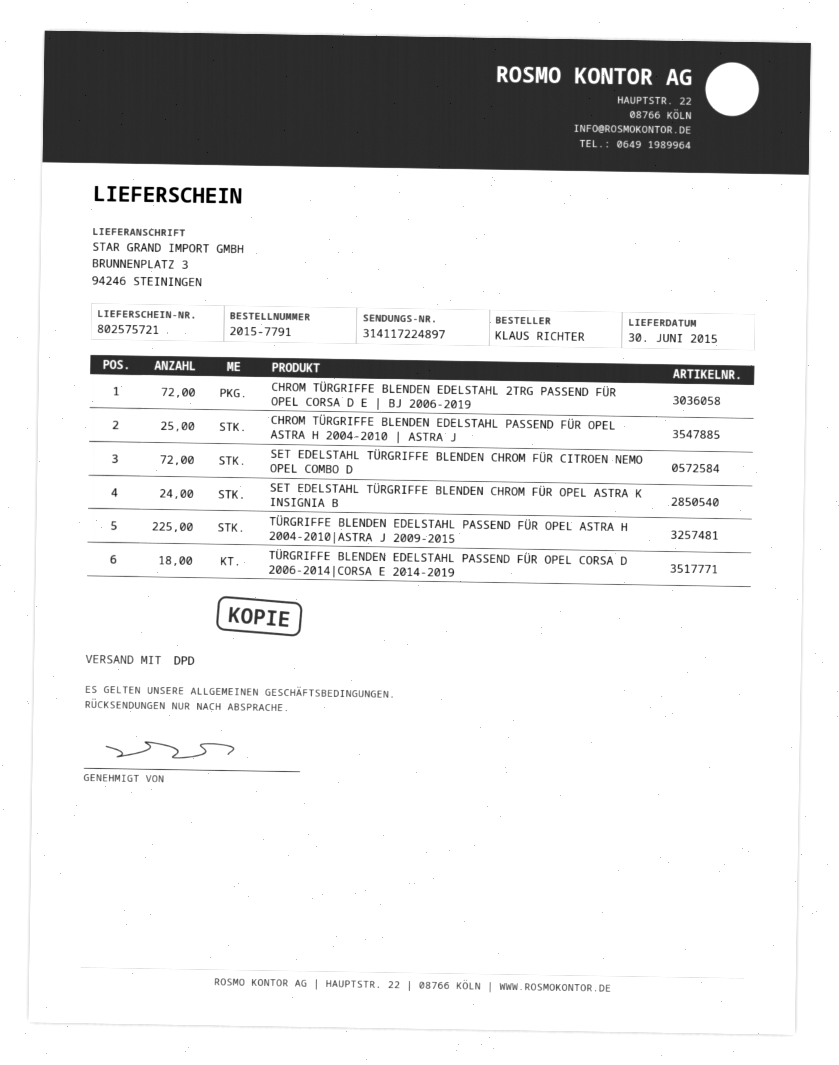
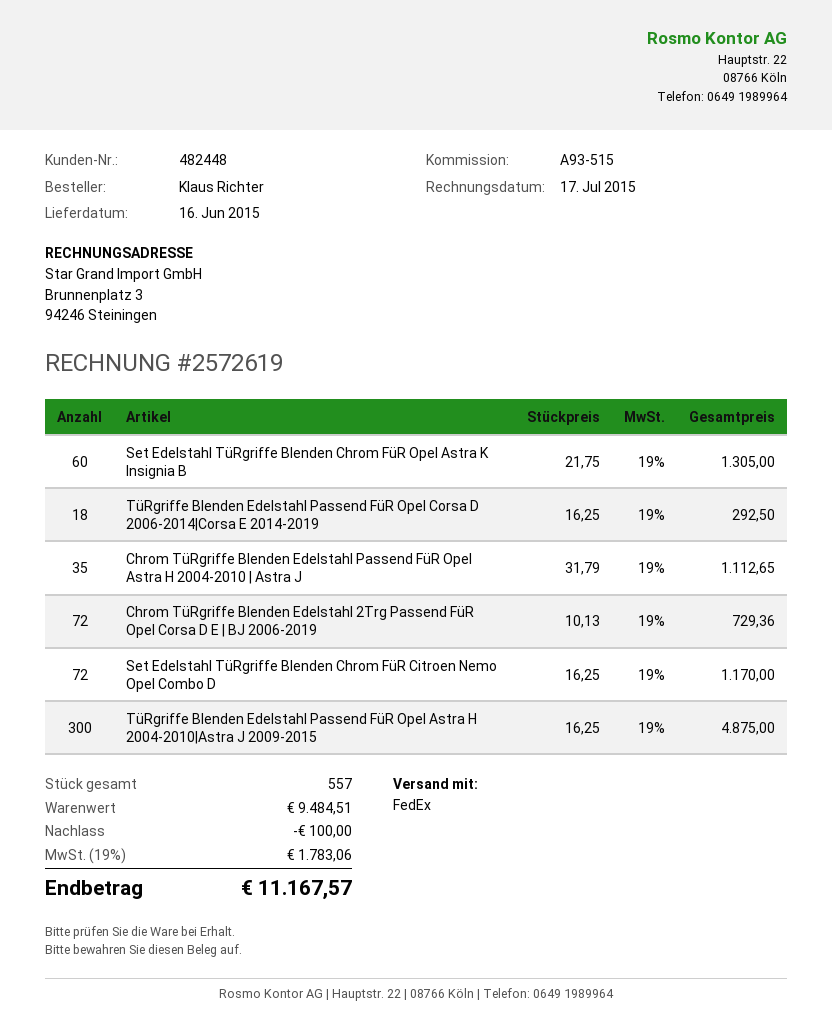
delivery date: 2015-06-30 -> 2015-06-16
shipping method: DPD -> FedEx
CHROM TÜRGRIFFE BLENDEN EDELSTAHL PASSEND FÜR OPEL ASTRA H 2004-2010 | ASTRA J: 25 -> 35
SET EDELSTAHL TÜRGRIFFE BLENDEN CHROM FÜR OPEL ASTRA K INSIGNIA B: 24 -> 60
TÜRGRIFFE BLENDEN EDELSTAHL PASSEND FÜR OPEL ASTRA H 2004-2010|ASTRA J 2009-2015: 225 -> 300

